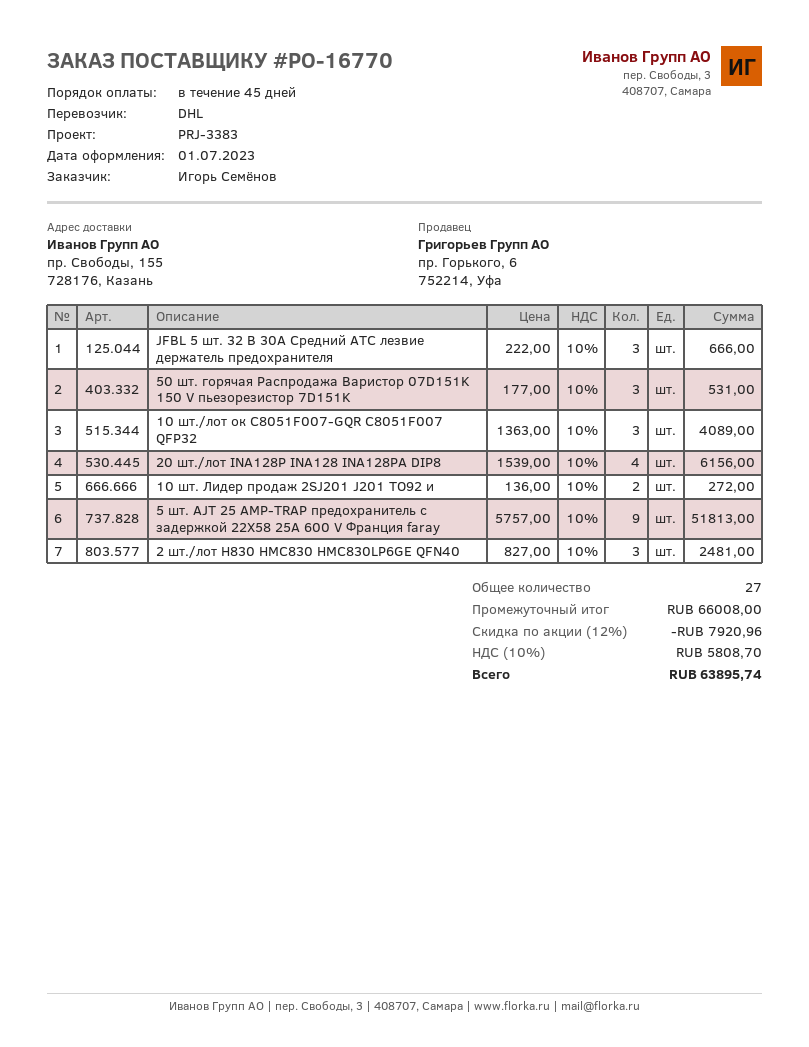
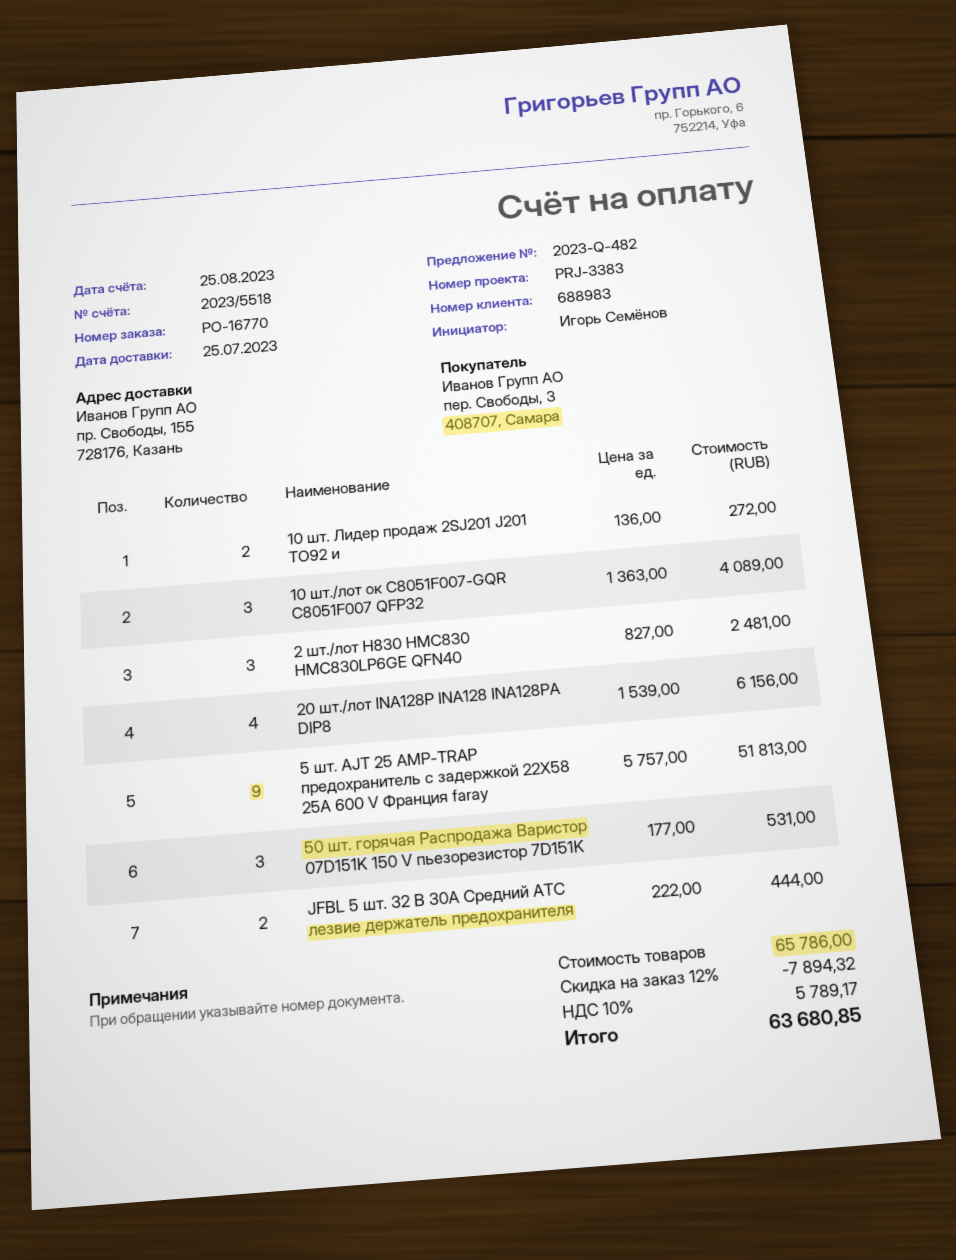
JFBL 5 шт. 32 В 30A Средний ATC лезвие держатель предохранителя: 3 x 222.00 = 666.00 -> 2 x 222.00 = 444.00
subtotal: 66008.00 -> 65786.00
discount: 12% = 7920.96 -> 12% = 7894.32
tax: 10% = 5808.70 -> 10% = 5789.17
total: 63895.74 -> 63680.85

